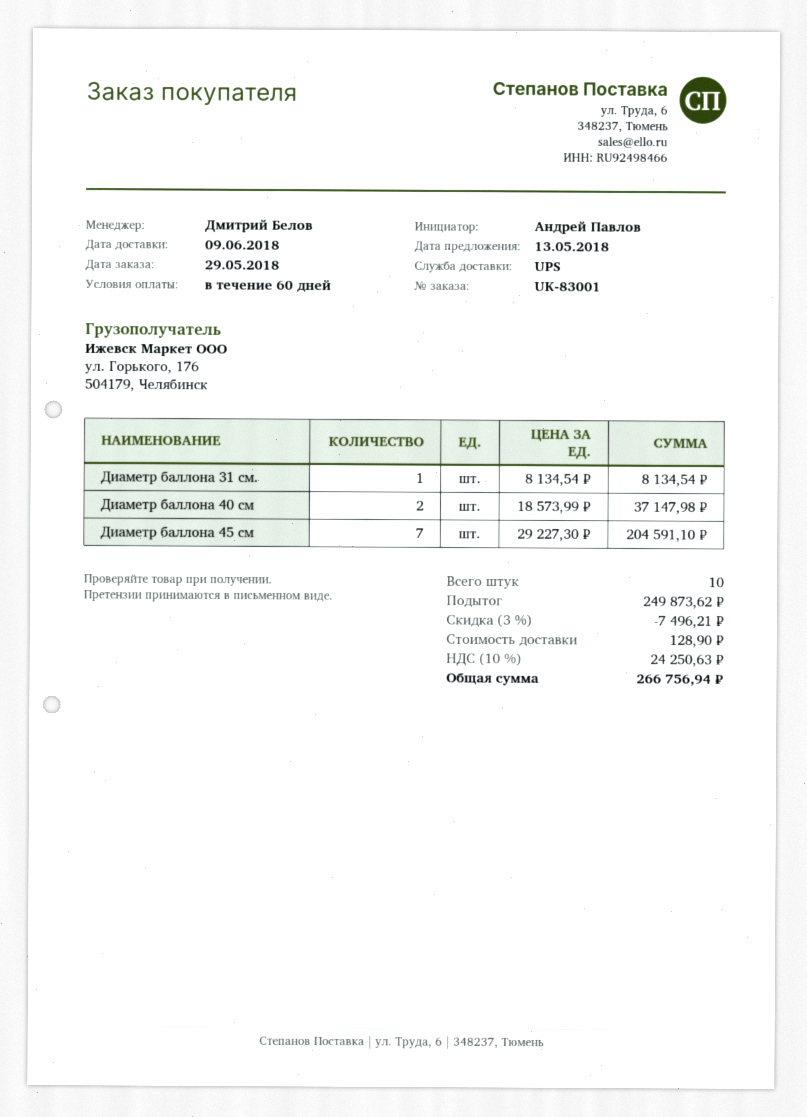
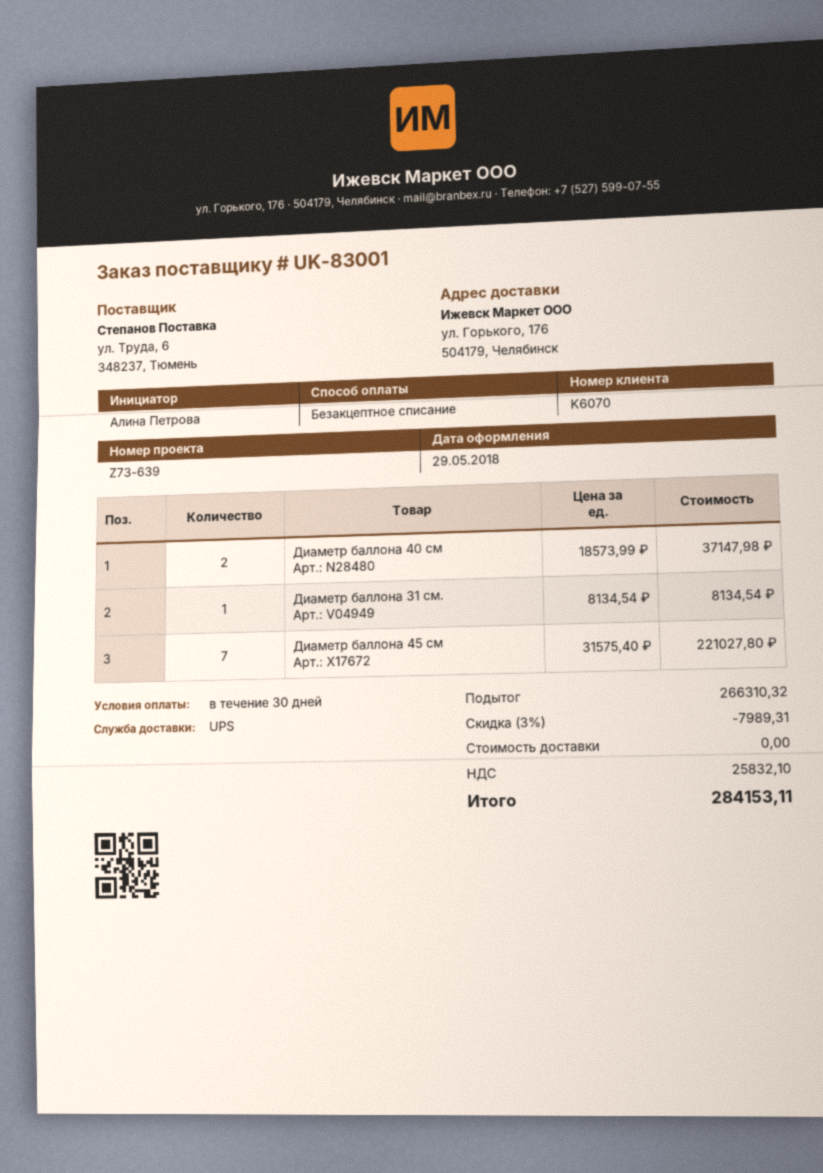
payment terms: 60 days -> 30 days
ordered by: Андрей Павлов -> Алина Петрова
Диаметр баллона 45 см: 7 x 29227.30 = 204591.10 -> 7 x 31575.40 = 221027.80
subtotal: 249873.62 -> 266310.32
discount: 3% = 7496.21 -> 3% = 7989.31
shipping: 128.90 -> 0.00
tax: 24250.63 -> 25832.10
total: 266756.94 -> 284153.11

